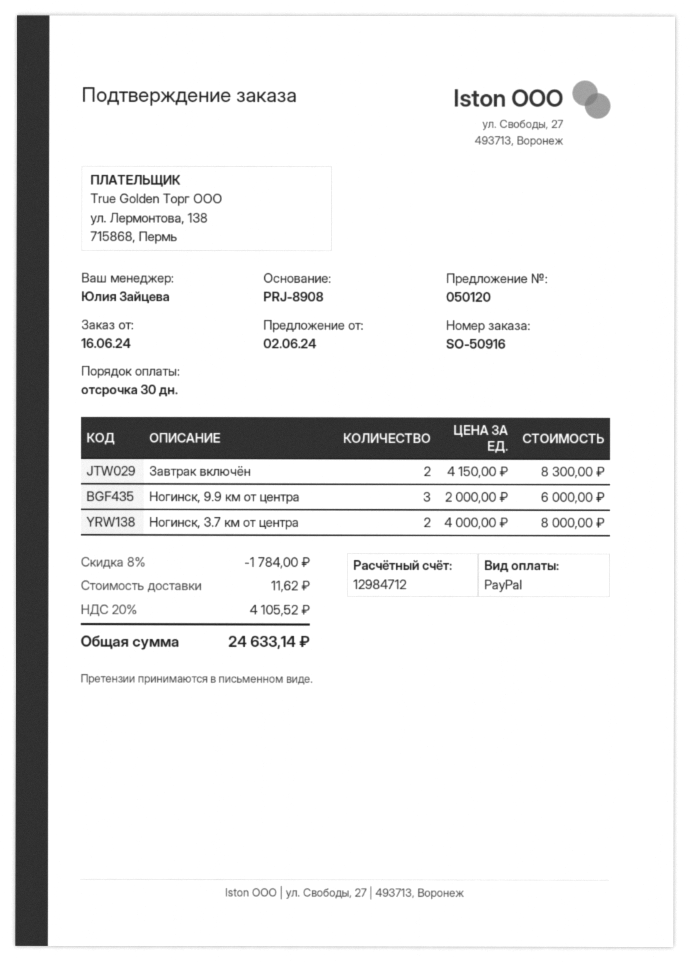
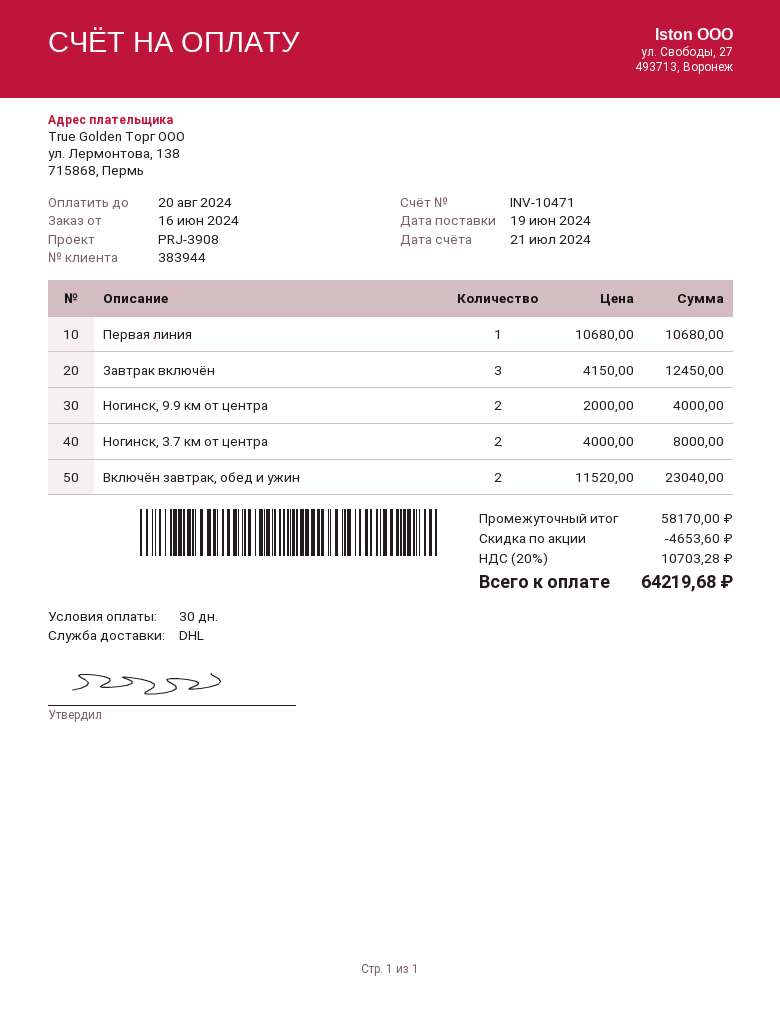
reference: PRJ-8908 -> PRJ-3908
Завтрак включён: 2 x 4150.00 = 8300.00 -> 3 x 4150.00 = 12450.00
Ногинск, 9.9 км от центра: 3 x 2000.00 = 6000.00 -> 2 x 2000.00 = 4000.00
Первая линия: none -> 1 x 10680.00 = 10680.00
Включён завтрак, обед и ужин: none -> 2 x 11520.00 = 23040.00
discount: 1784.00 -> 4653.60
shipping: 11.62 -> none
tax: 20% = 4105.52 -> 20% = 10703.28
total: 24633.14 -> 64219.68

